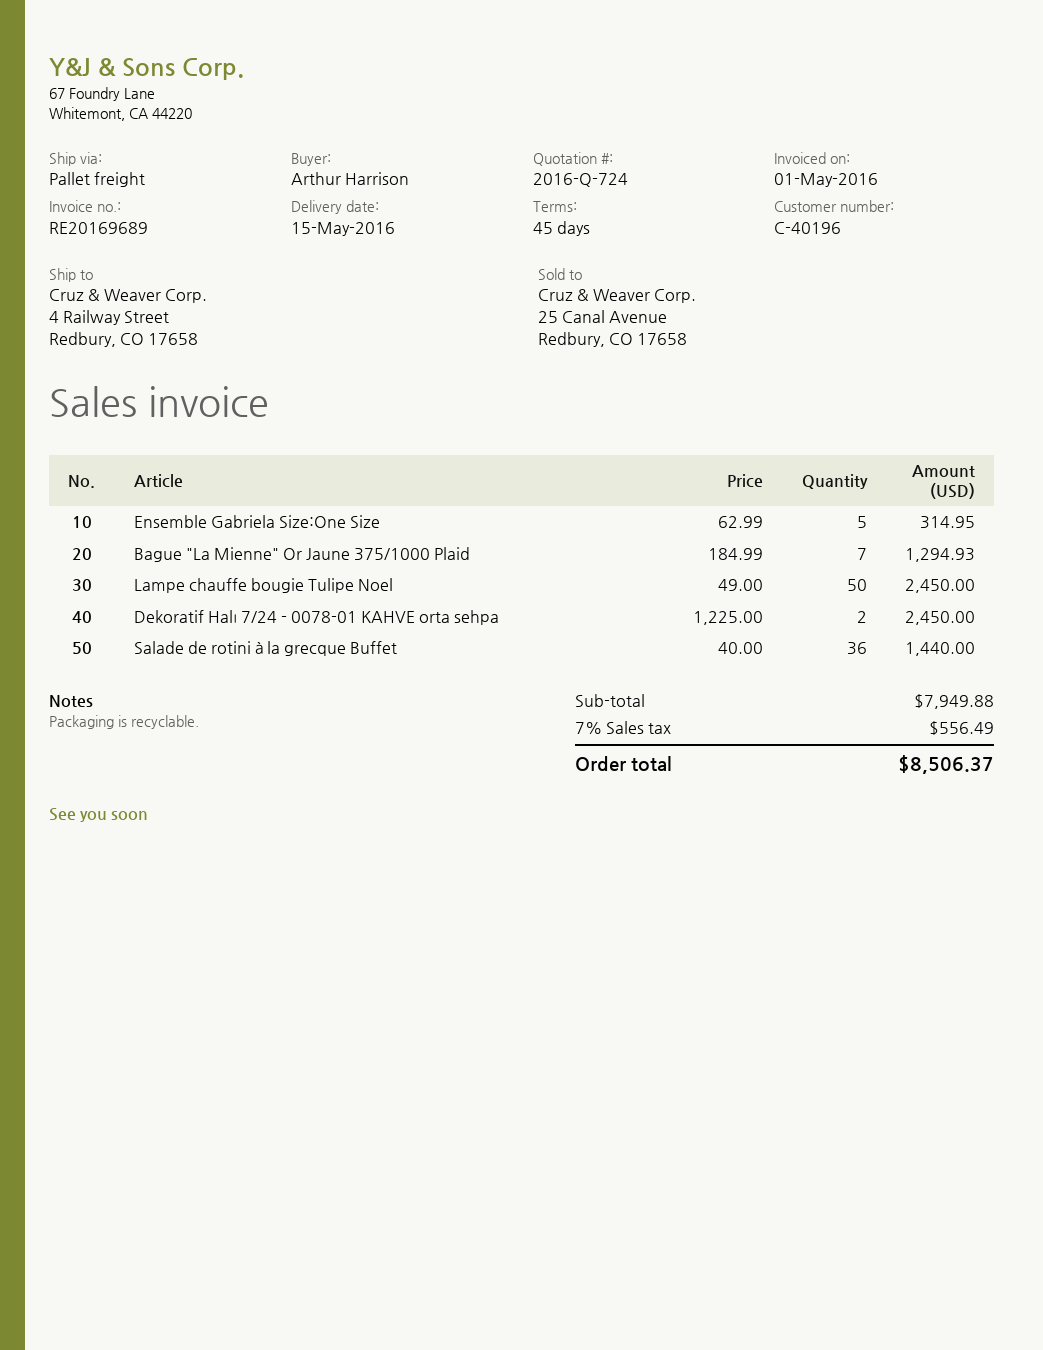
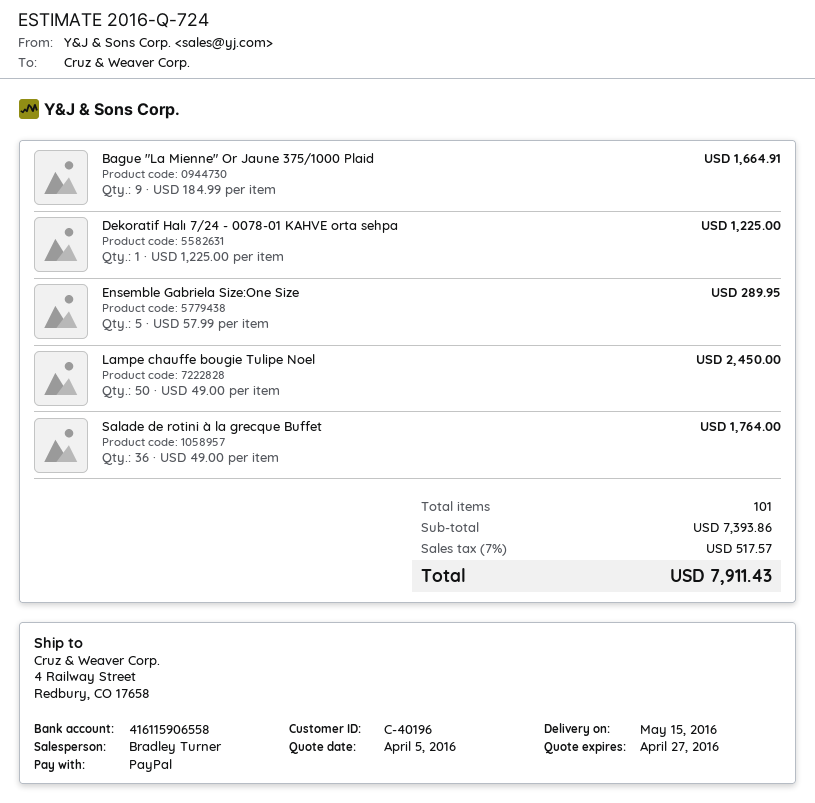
Ensemble Gabriela Size:One Size: 5 x 62.99 = 314.95 -> 5 x 57.99 = 289.95
Bague "La Mienne" Or Jaune 375/1000 Plaid: 7 x 184.99 = 1294.93 -> 9 x 184.99 = 1664.91
Dekoratif Halı 7/24 - 0078-01 KAHVE orta sehpa: 2 x 1225.00 = 2450.00 -> 1 x 1225.00 = 1225.00
Salade de rotini à la grecque Buffet: 36 x 40.00 = 1440.00 -> 36 x 49.00 = 1764.00
subtotal: 7949.88 -> 7393.86
tax: 7% = 556.49 -> 7% = 517.57
total: 8506.37 -> 7911.43

